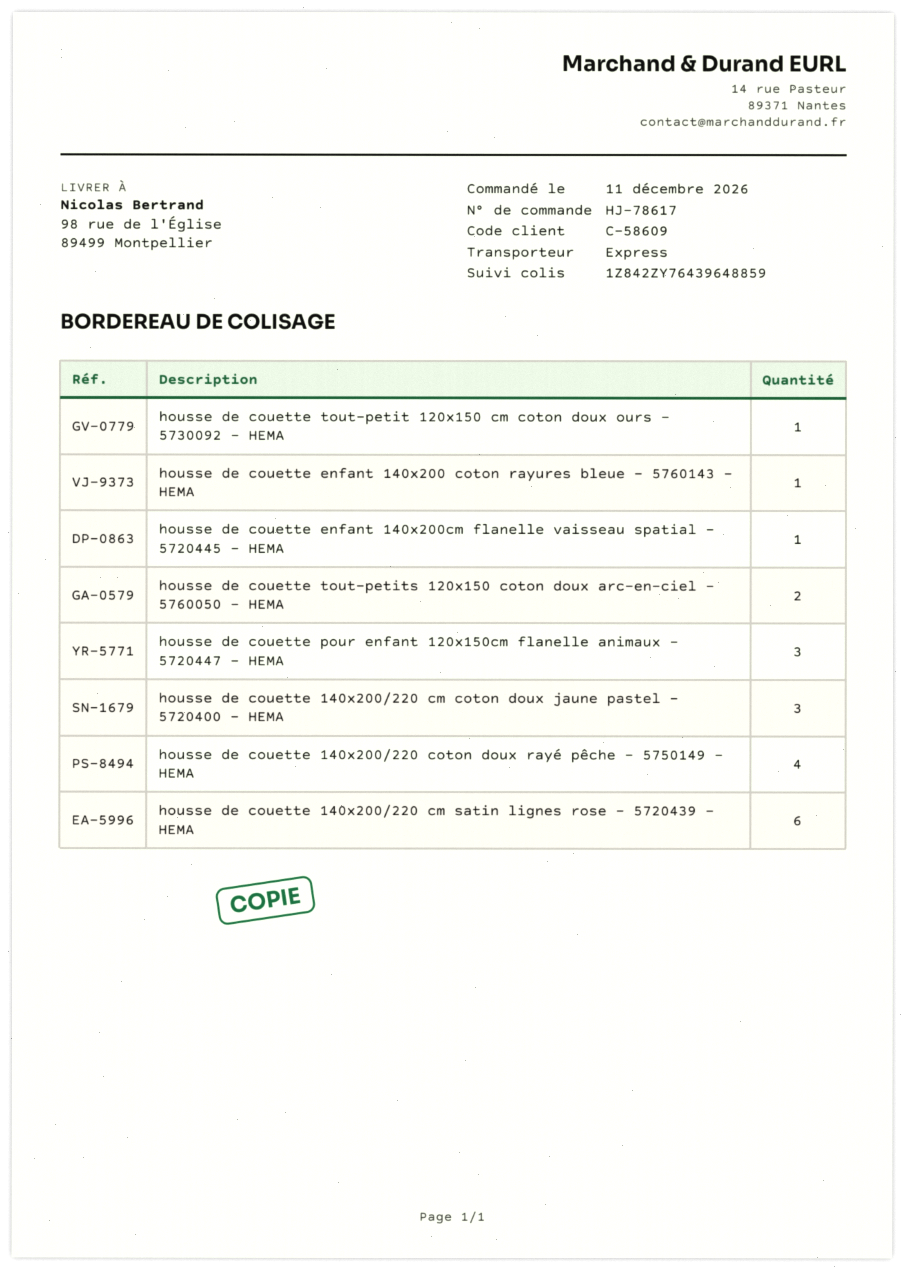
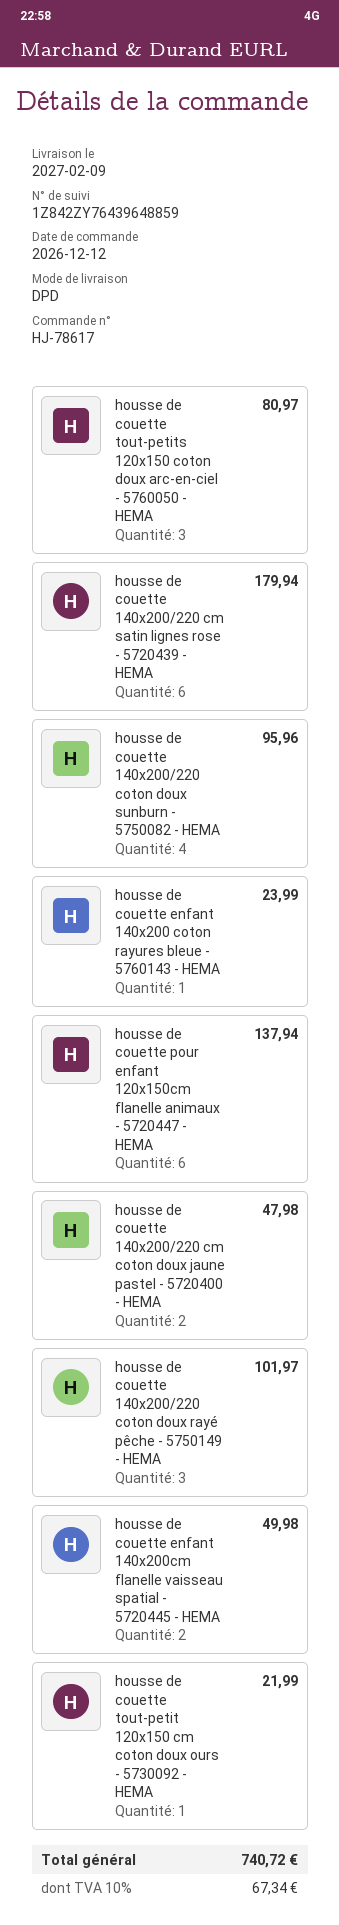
order date: 2026-12-11 -> 2026-12-12
shipping method: express -> DPD
housse de couette enfant 140x200cm flanelle vaisseau spatial - 5720445 - HEMA: 1 -> 2
housse de couette tout-petits 120x150 coton doux arc-en-ciel - 5760050 - HEMA: 2 -> 3
housse de couette pour enfant 120x150cm flanelle animaux - 5720447 - HEMA: 3 -> 6
housse de couette 140x200/220 cm coton doux jaune pastel - 5720400 - HEMA: 3 -> 2
housse de couette 140x200/220 coton doux rayé pêche - 5750149 - HEMA: 4 -> 3
housse de couette 140x200/220 coton doux sunburn - 5750082 - HEMA: none -> 4

